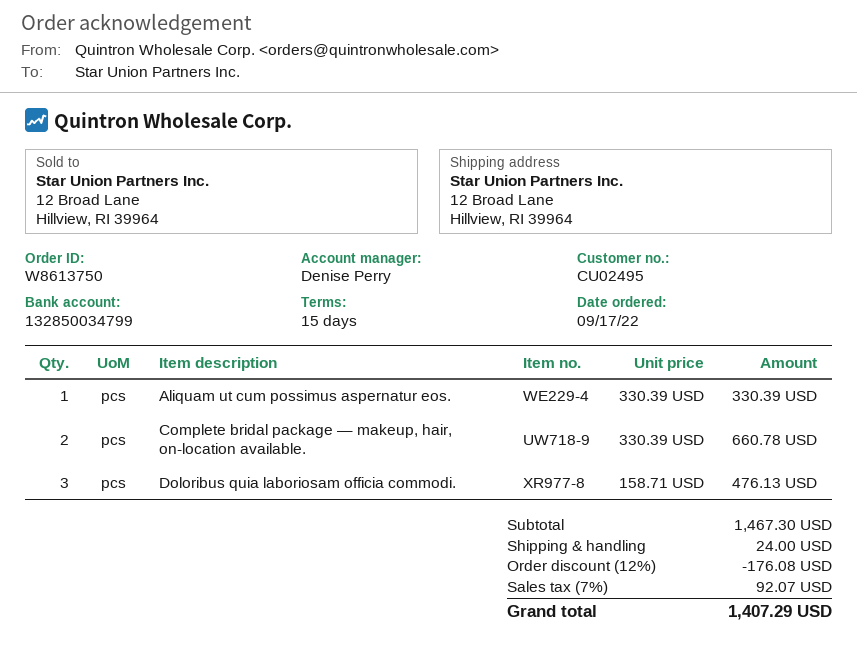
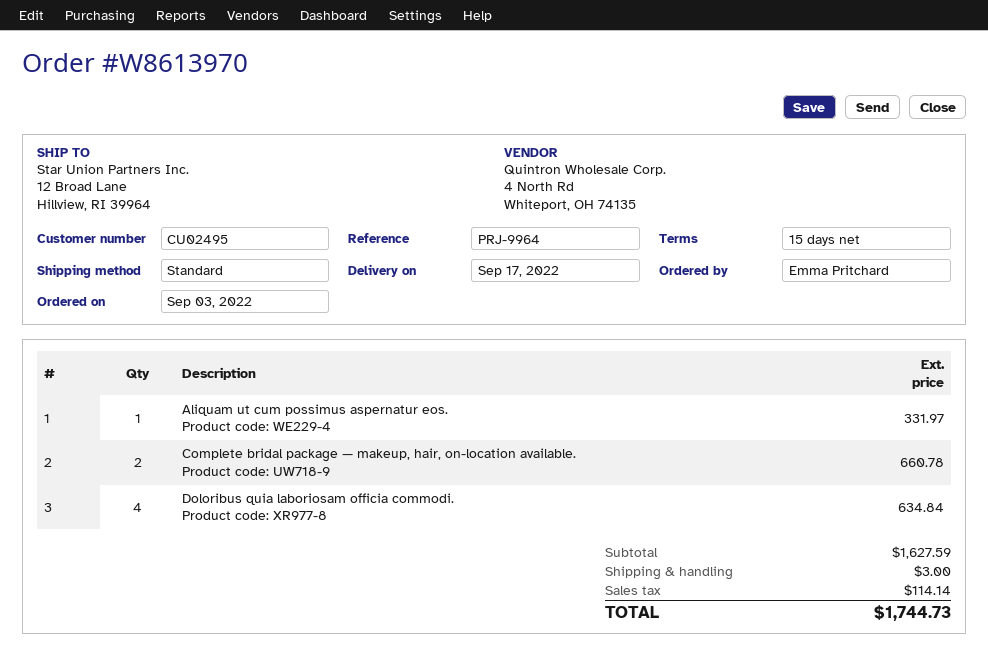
order number: W8613750 -> W8613970
order date: 2022-09-17 -> 2022-09-03
Aliquam ut cum possimus aspernatur eos.: 1 for 330.39 -> 1 for 331.97
Doloribus quia laboriosam officia commodi.: 3 for 476.13 -> 4 for 634.84
subtotal: 1467.30 -> 1627.59
discount: 12% = 176.08 -> none
shipping: 24.00 -> 3.00
tax: 92.07 -> 114.14
total: 1407.29 -> 1744.73

